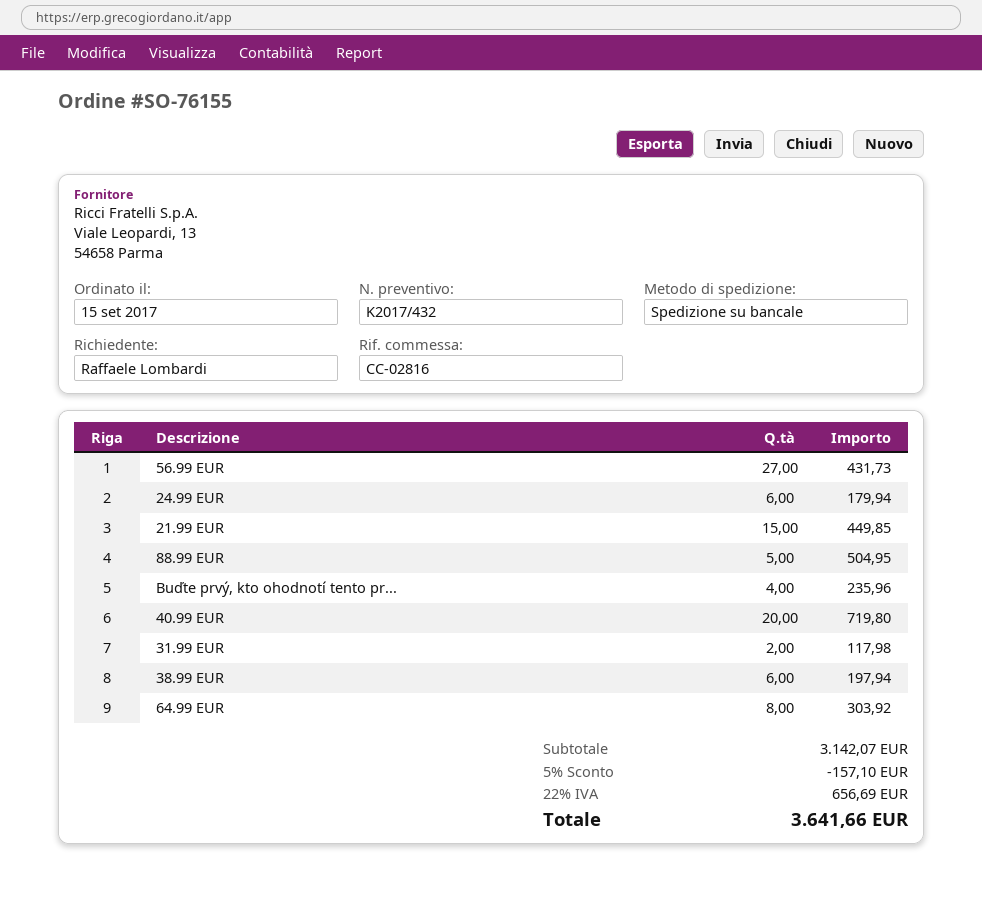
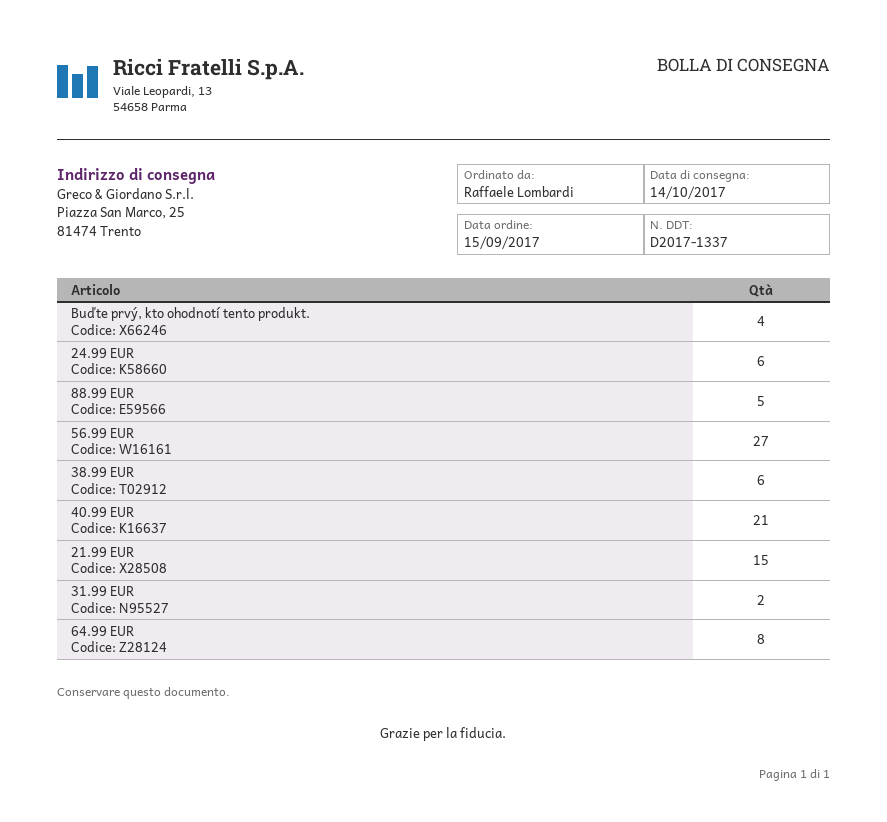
40.99 EUR: 20 -> 21

